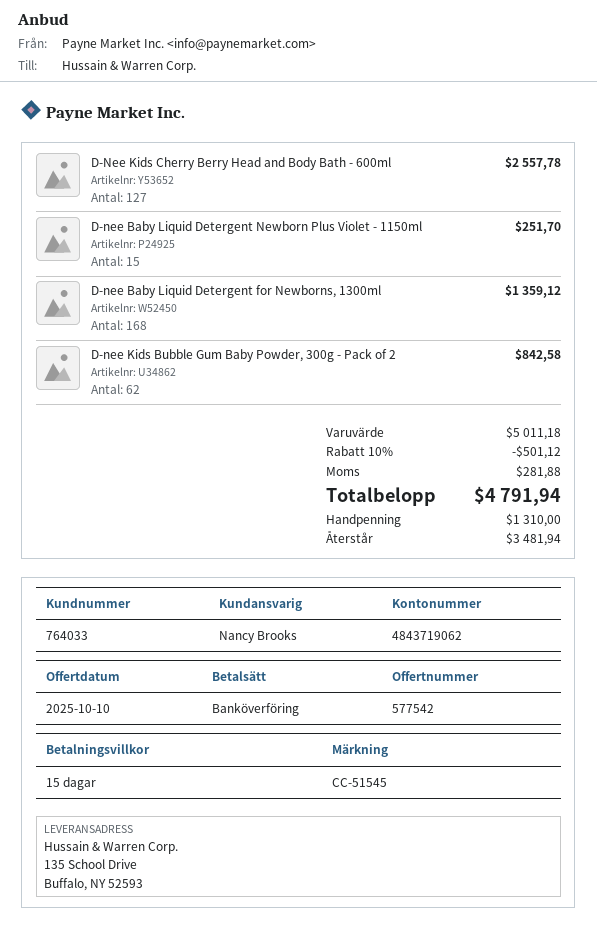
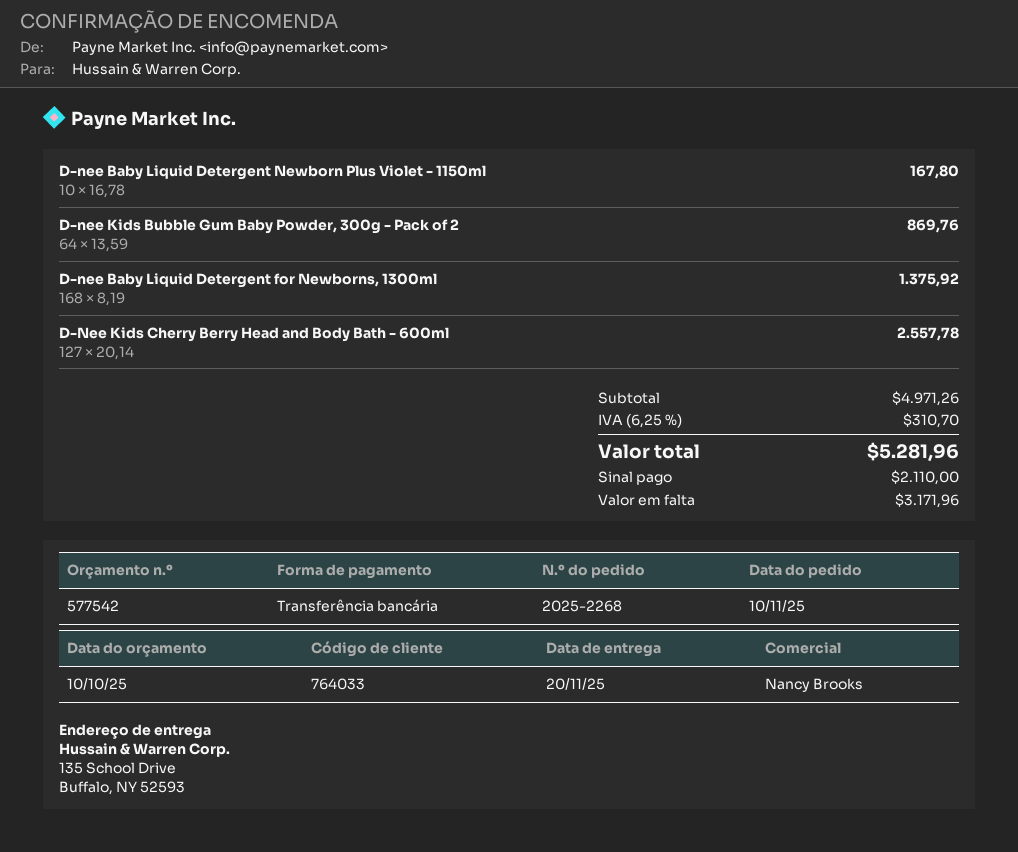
D-nee Baby Liquid Detergent Newborn Plus Violet - 1150ml: 15 for 251.70 -> 10 for 167.80
D-nee Baby Liquid Detergent for Newborns, 1300ml: 168 for 1359.12 -> 168 for 1375.92
D-nee Kids Bubble Gum Baby Powder, 300g - Pack of 2: 62 for 842.58 -> 64 for 869.76
subtotal: 5011.18 -> 4971.26
discount: 10% = 501.12 -> none
tax: 281.88 -> 310.70
total: 4791.94 -> 5281.96
deposit: 1310.00 -> 2110.00
balance: 3481.94 -> 3171.96

